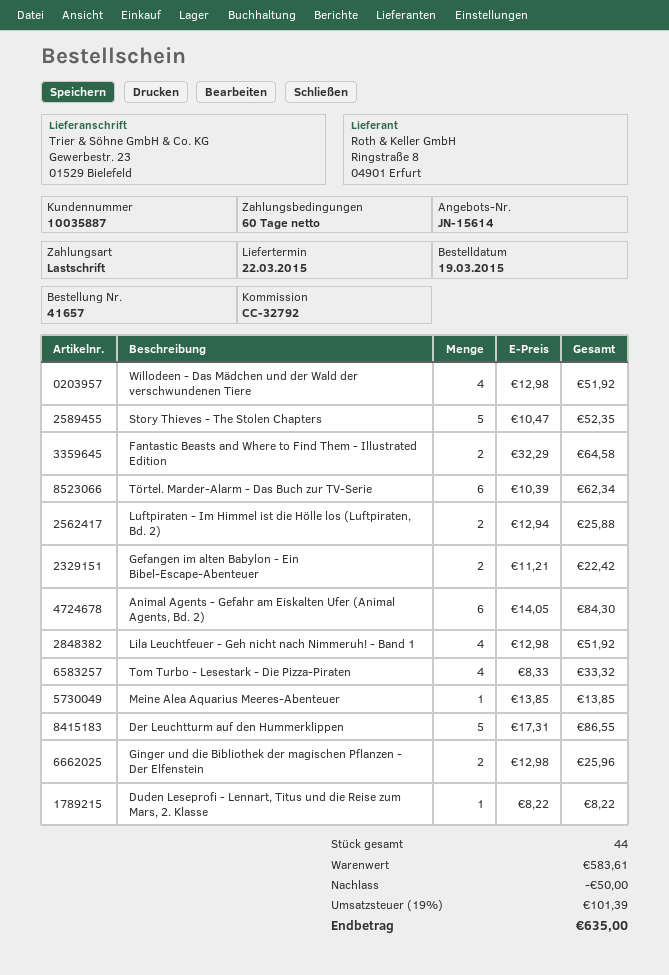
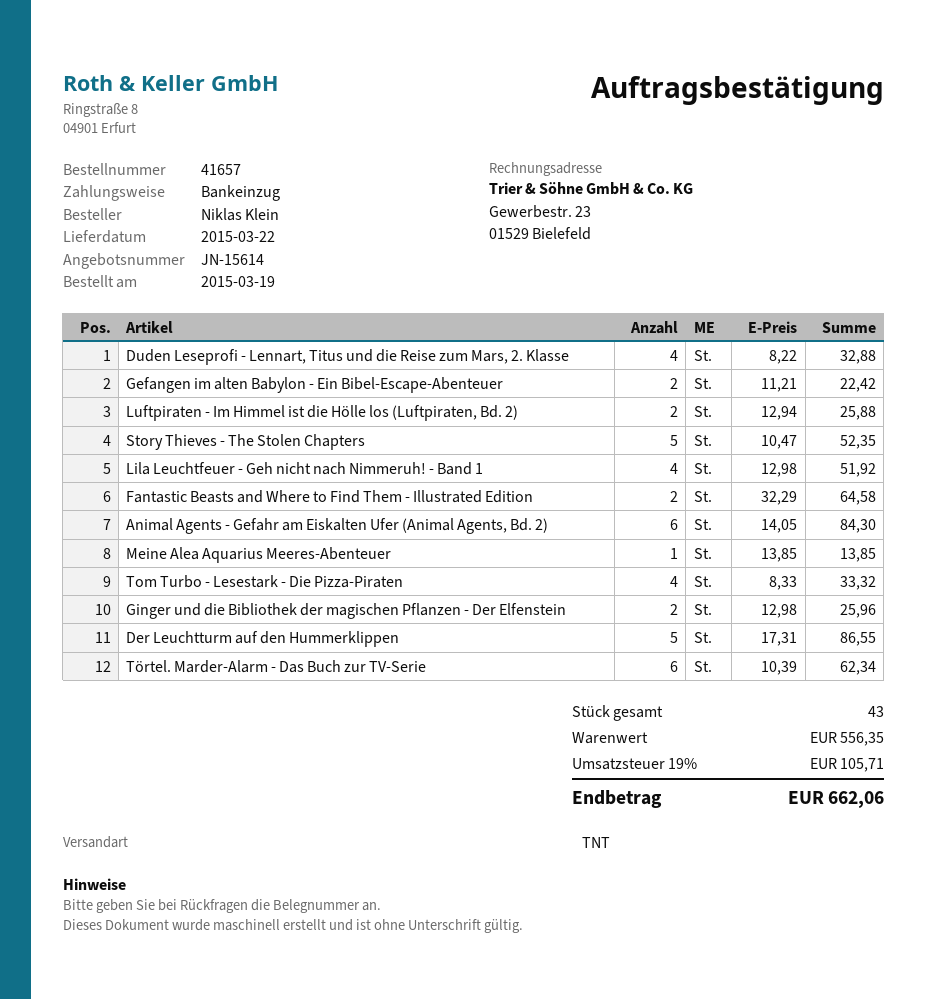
Willodeen - Das Mädchen und der Wald der verschwundenen Tiere: 4 x 12.98 = 51.92 -> none
Duden Leseprofi - Lennart, Titus und die Reise zum Mars, 2. Klasse: 1 x 8.22 = 8.22 -> 4 x 8.22 = 32.88
total quantity: 44 -> 43
subtotal: 583.61 -> 556.35
discount: 50.00 -> none
tax: 19% = 101.39 -> 19% = 105.71
total: 635.00 -> 662.06

